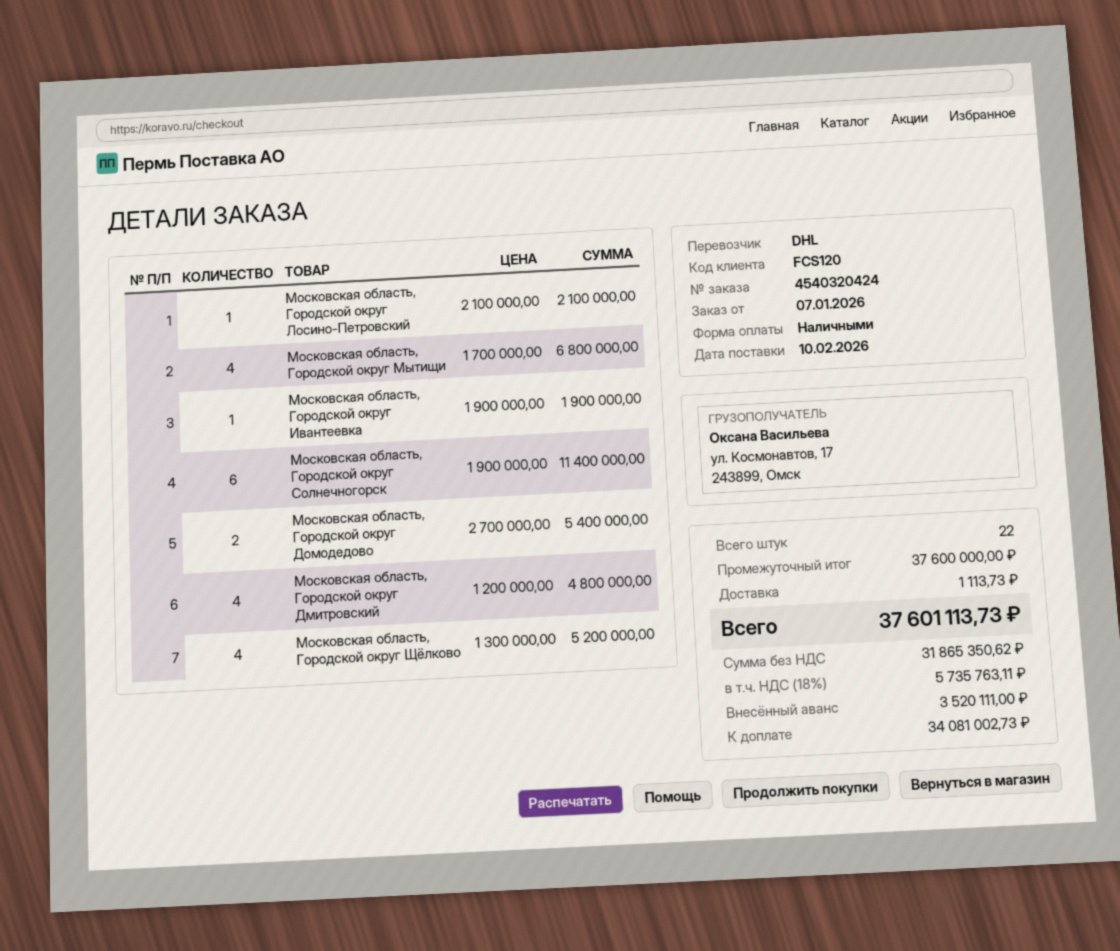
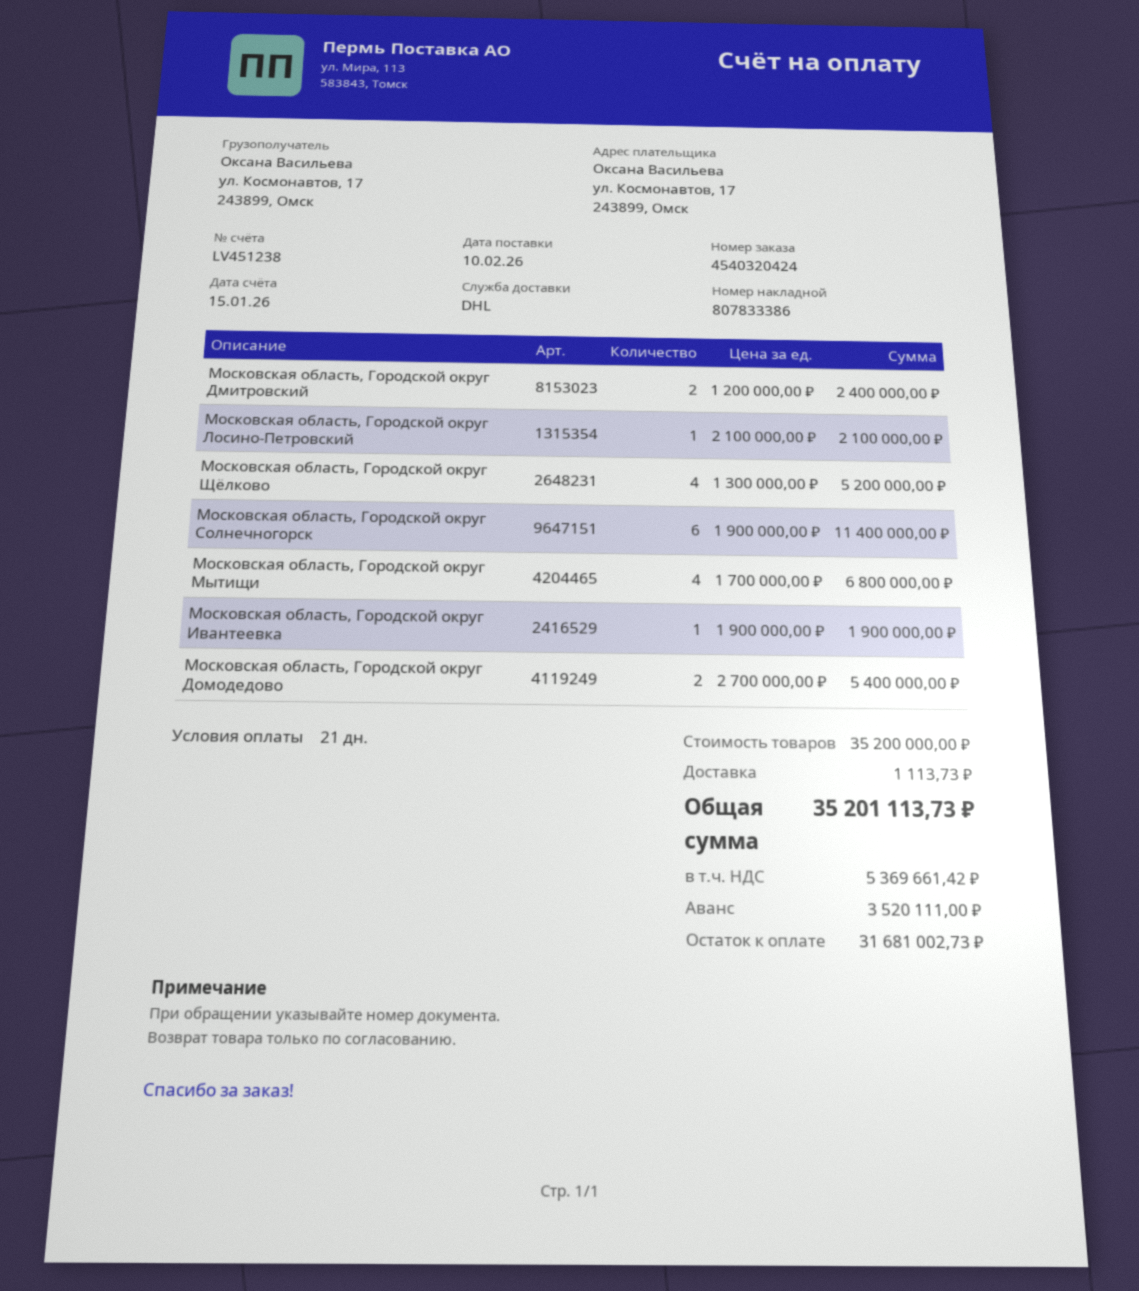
Московская область, Городской округ Дмитровский: 4 x 1200000.00 = 4800000.00 -> 2 x 1200000.00 = 2400000.00
subtotal: 37600000.00 -> 35200000.00
tax: 5735763.11 -> 5369661.42
total: 37601113.73 -> 35201113.73
balance: 34081002.73 -> 31681002.73

